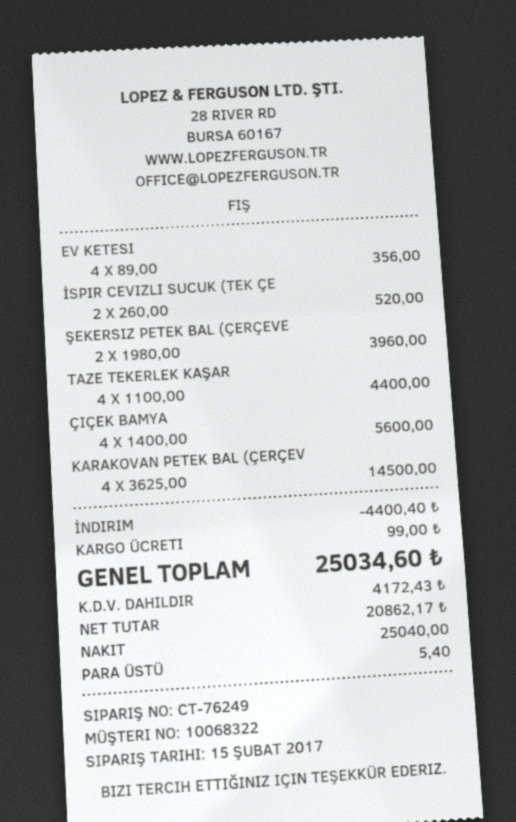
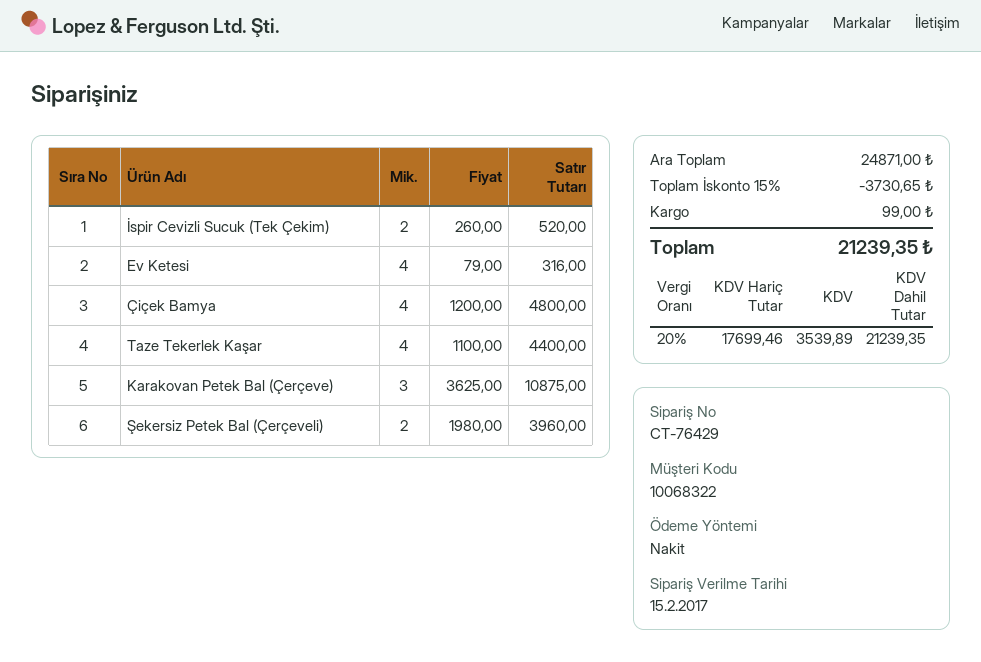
order number: CT-76249 -> CT-76429
EV KETESI: 4 x 89.00 = 356.00 -> 4 x 79.00 = 316.00
ÇIÇEK BAMYA: 4 x 1400.00 = 5600.00 -> 4 x 1200.00 = 4800.00
KARAKOVAN PETEK BAL (ÇERÇEV: 4 x 3625.00 = 14500.00 -> 3 x 3625.00 = 10875.00
discount: 4400.40 -> 3730.65
net: 20862.17 -> 17699.46
tax: 4172.43 -> 3539.89
total: 25034.60 -> 21239.35

